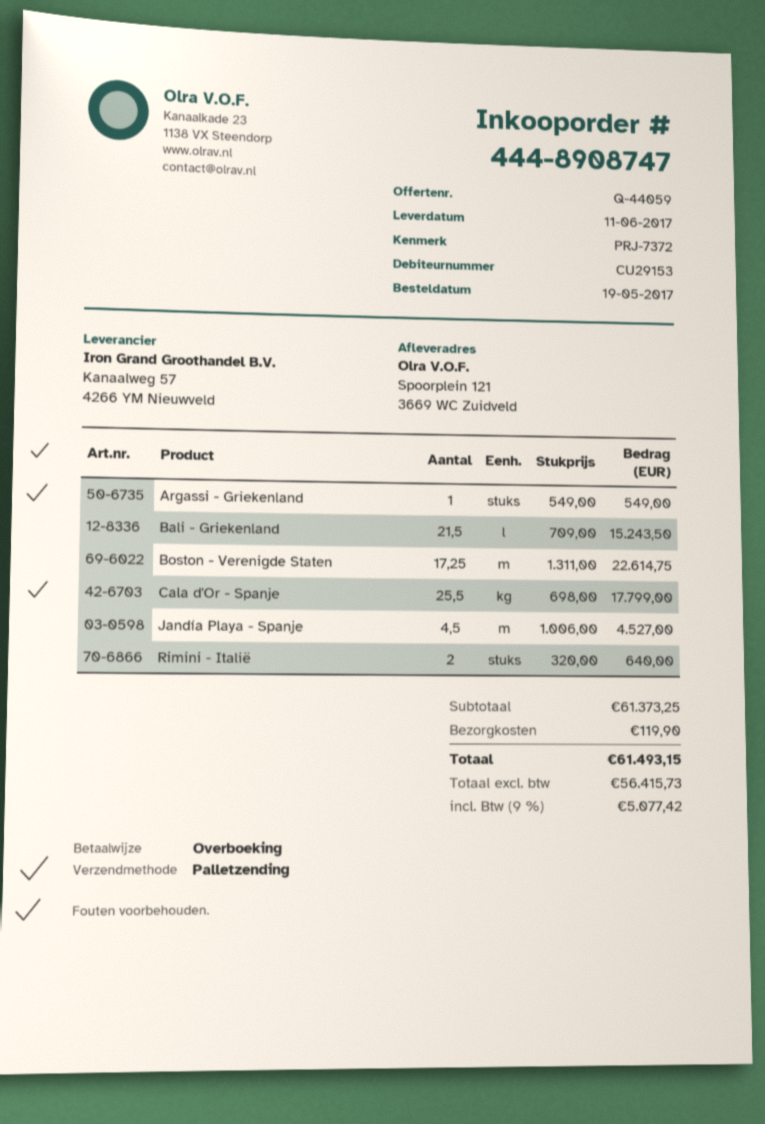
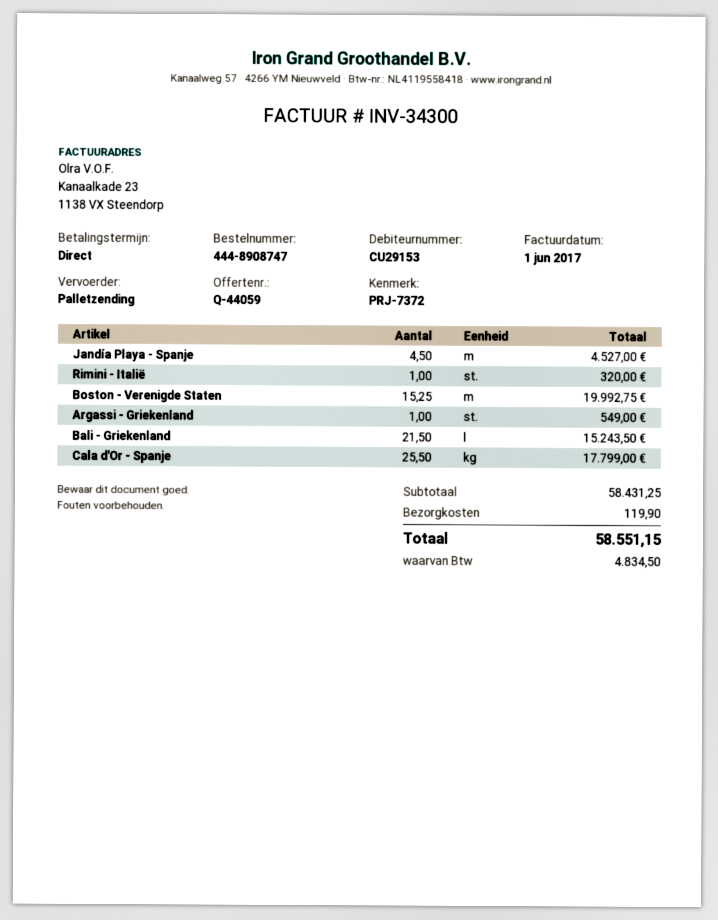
Boston - Verenigde Staten: 17.25 for 22614.75 -> 15.25 for 19992.75
Rimini - Italië: 2 for 640.00 -> 1 for 320.00
subtotal: 61373.25 -> 58431.25
tax: 5077.42 -> 4834.50
total: 61493.15 -> 58551.15

